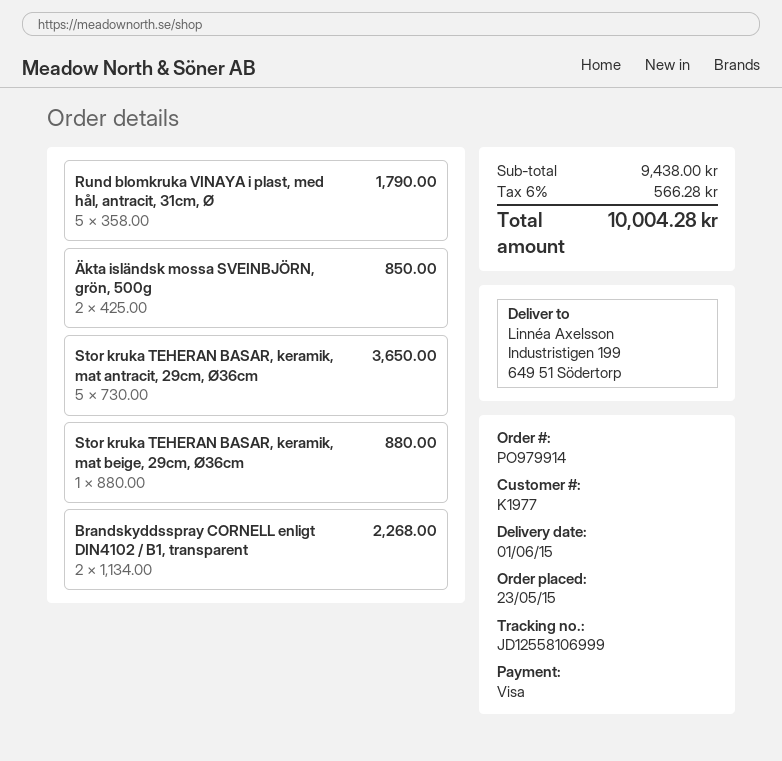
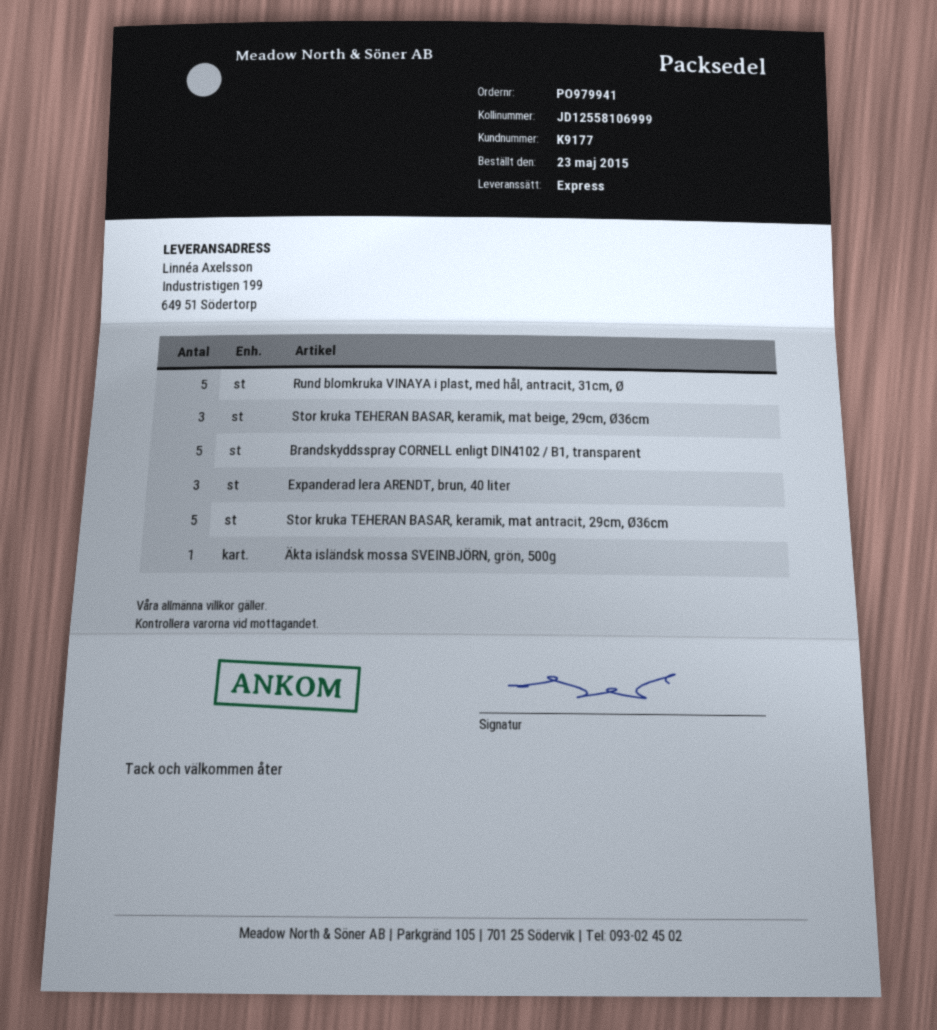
order number: PO979914 -> PO979941
customer number: K1977 -> K9177
Äkta isländsk mossa SVEINBJÖRN, grön, 500g: 2 -> 1
Stor kruka TEHERAN BASAR, keramik, mat beige, 29cm, Ø36cm: 1 -> 3
Brandskyddsspray CORNELL enligt DIN4102 / B1, transparent: 2 -> 5
Expanderad lera ARENDT, brun, 40 liter: none -> 3

